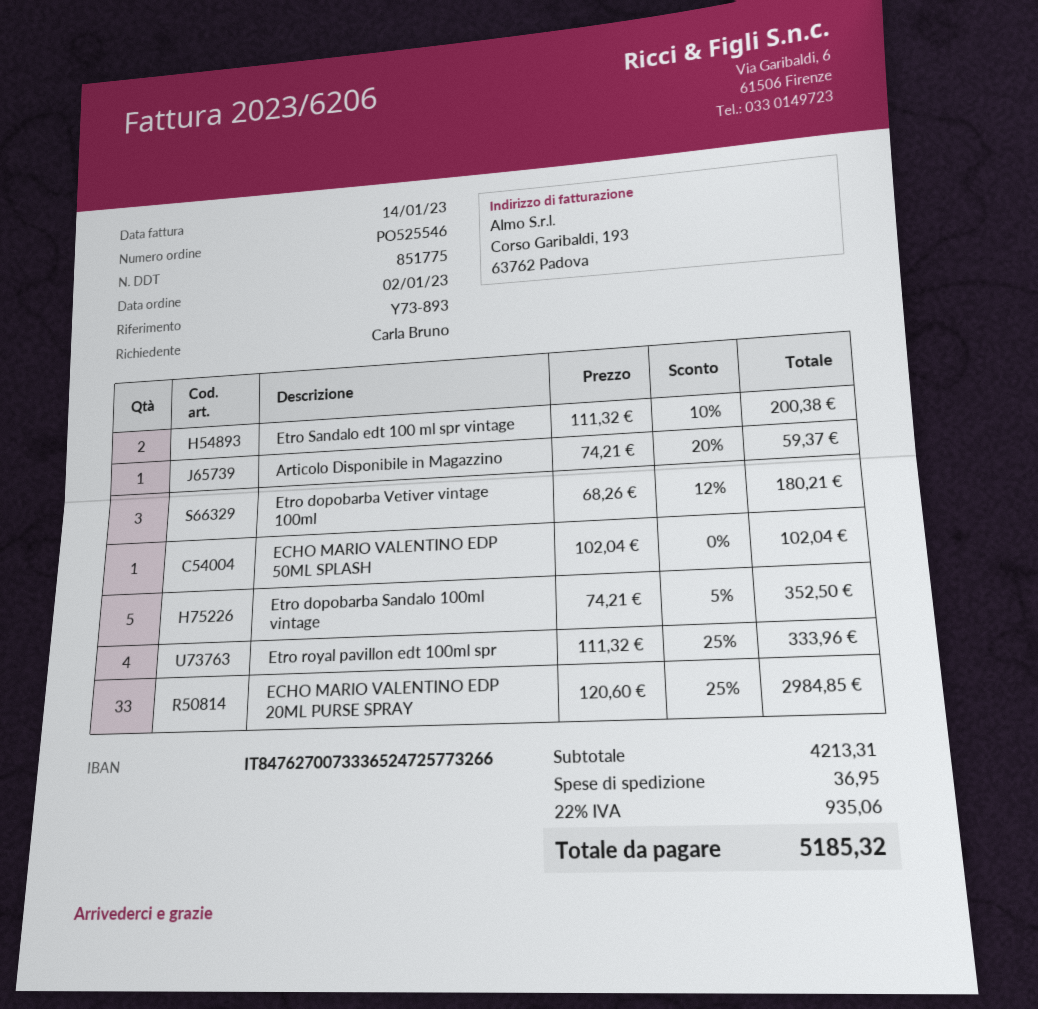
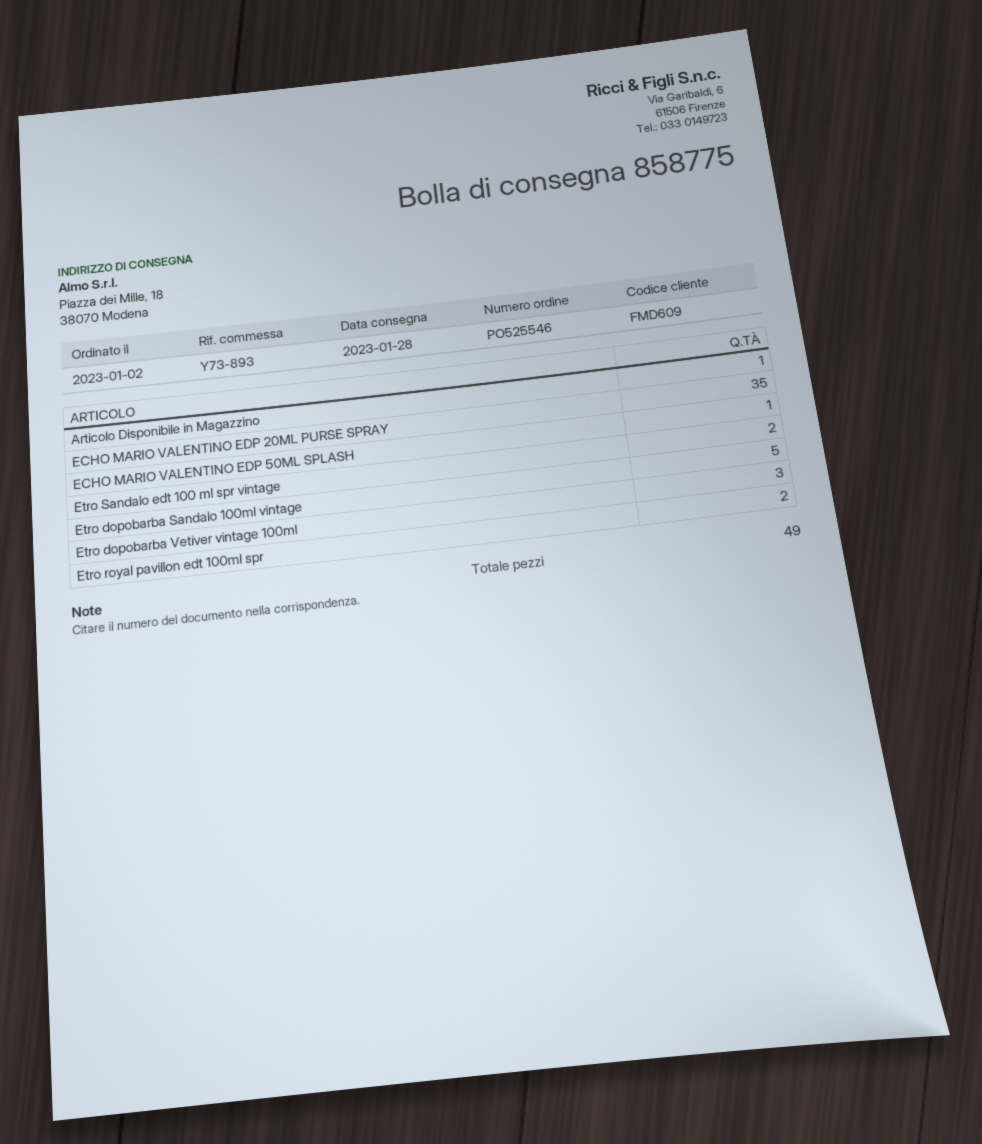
delivery note number: 851775 -> 858775
Etro royal pavillon edt 100ml spr: 4 -> 2
ECHO MARIO VALENTINO EDP 20ML PURSE SPRAY: 33 -> 35

